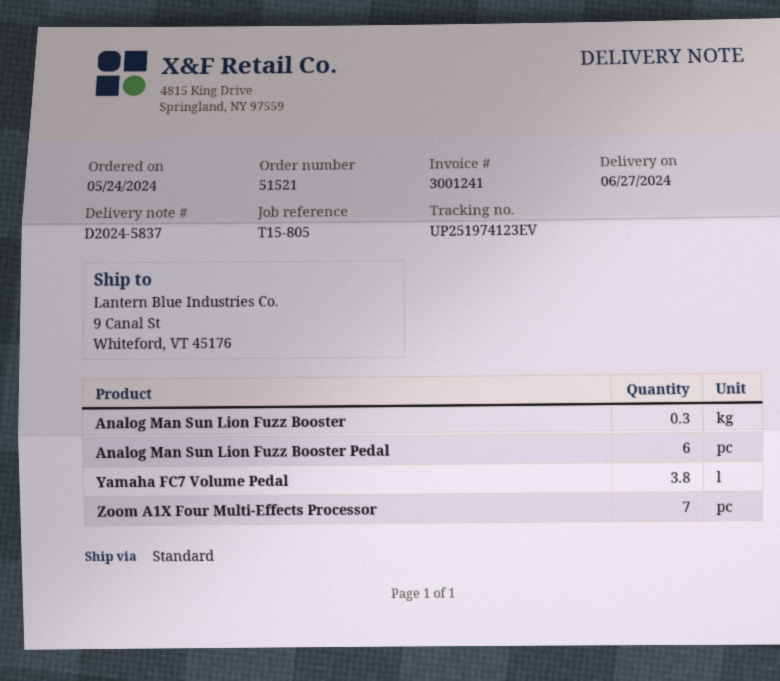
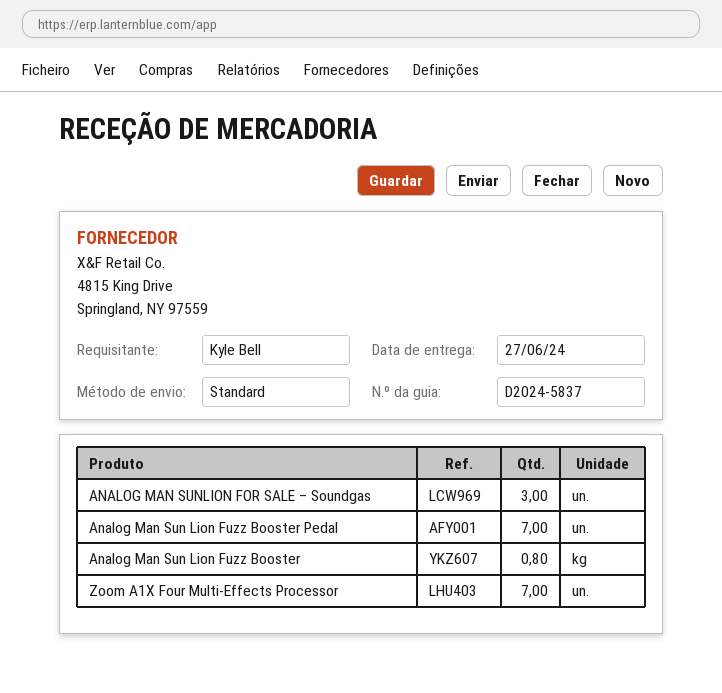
Analog Man Sun Lion Fuzz Booster: 0.3 -> 0.8
Analog Man Sun Lion Fuzz Booster Pedal: 6 -> 7
Yamaha FC7 Volume Pedal: 3.8 -> none
ANALOG MAN SUNLION FOR SALE – Soundgas: none -> 3

